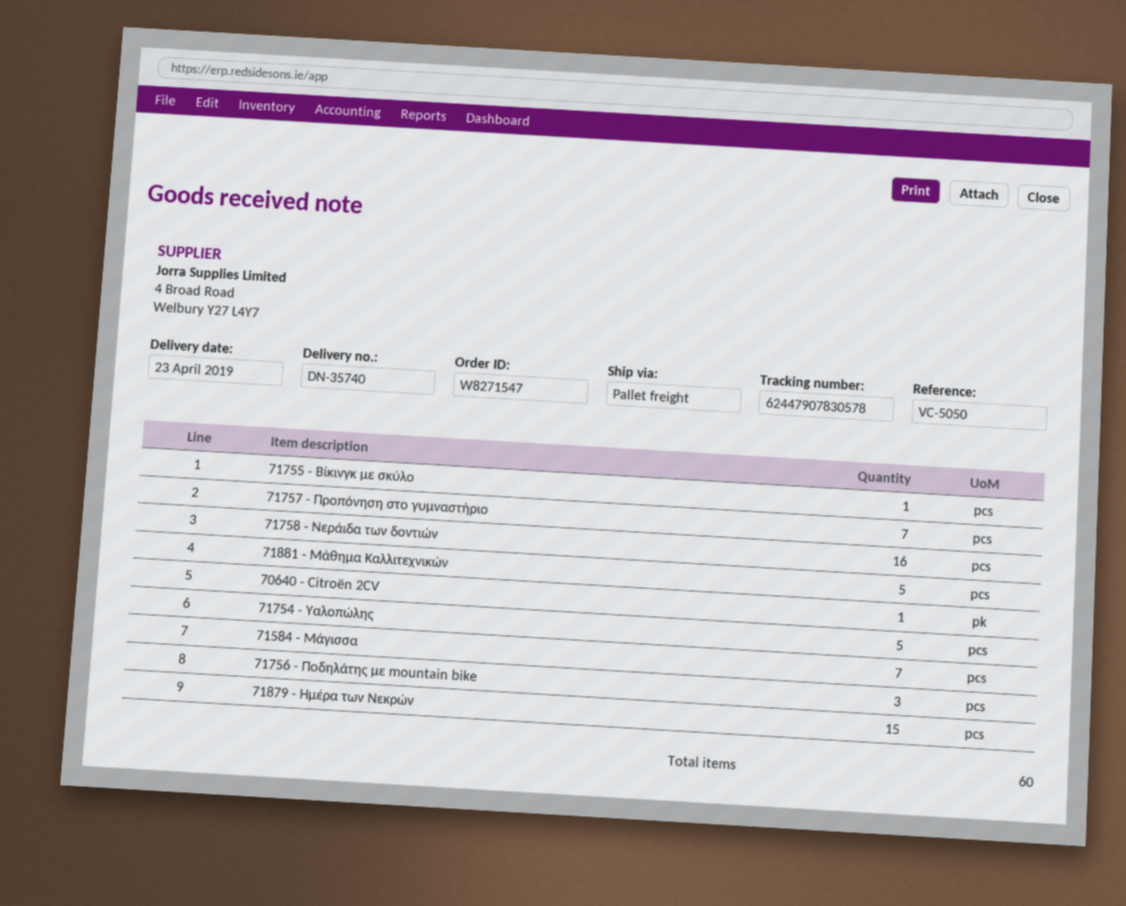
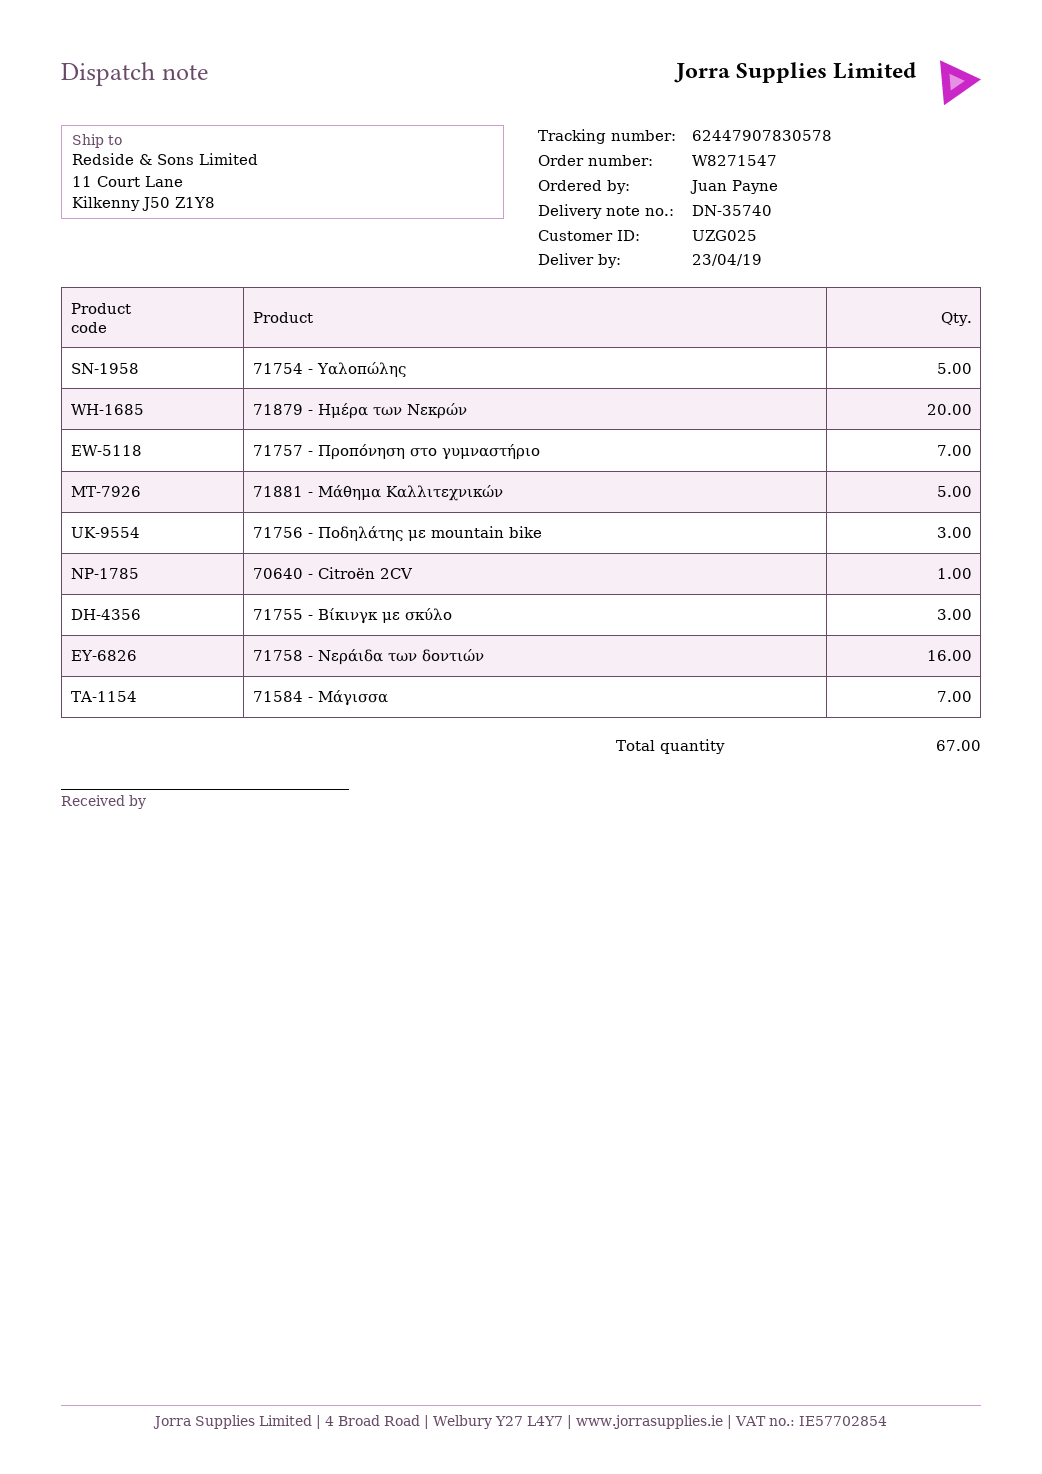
71755 - Βίκινγκ με σκύλο: 1 -> 3
71879 - Ημέρα των Νεκρών: 15 -> 20
total quantity: 60 -> 67

